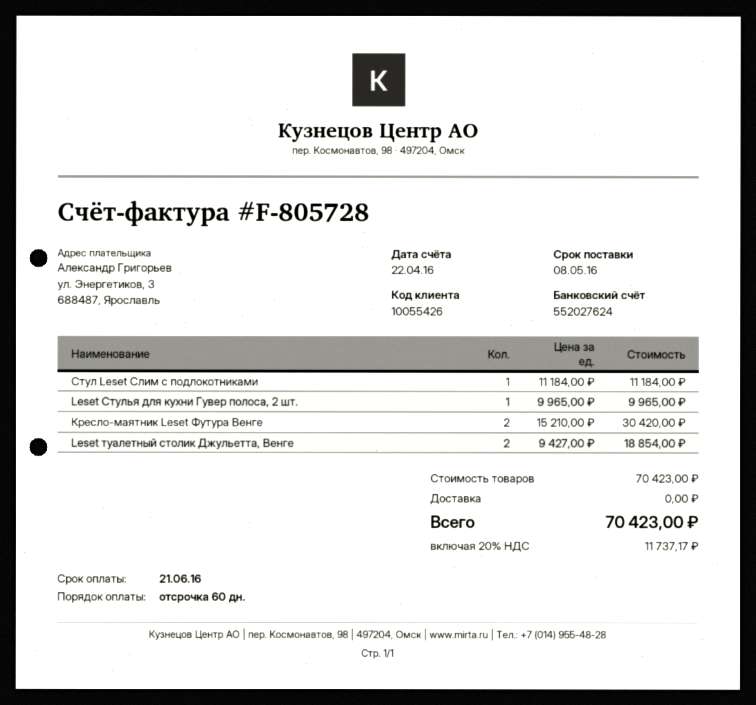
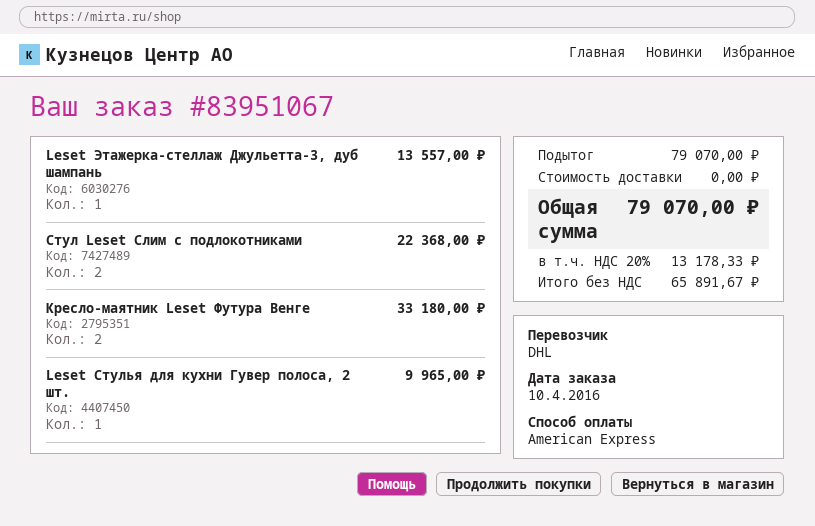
Стул Leset Слим с подлокотниками: 1 for 11184.00 -> 2 for 22368.00
Кресло-маятник Leset Футура Венге: 2 for 30420.00 -> 2 for 33180.00
Leset туалетный столик Джульетта, Венге: 2 for 18854.00 -> none
Leset Этажерка-стеллаж Джульетта-3, дуб шампань: none -> 1 for 13557.00
subtotal: 70423.00 -> 79070.00
tax: 20% = 11737.17 -> 20% = 13178.33
total: 70423.00 -> 79070.00

